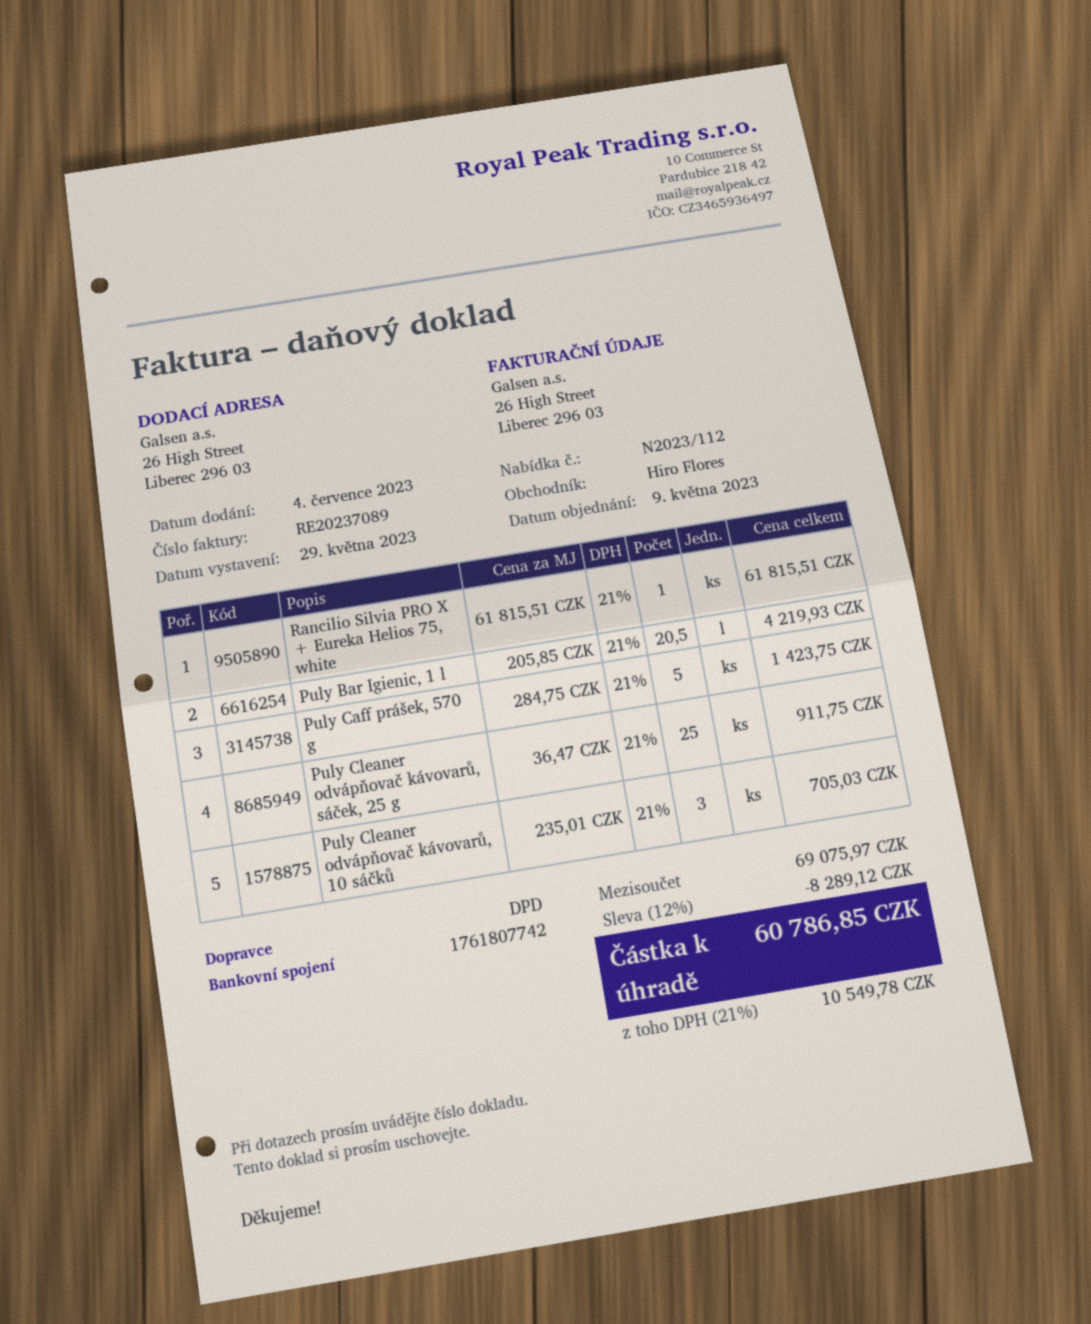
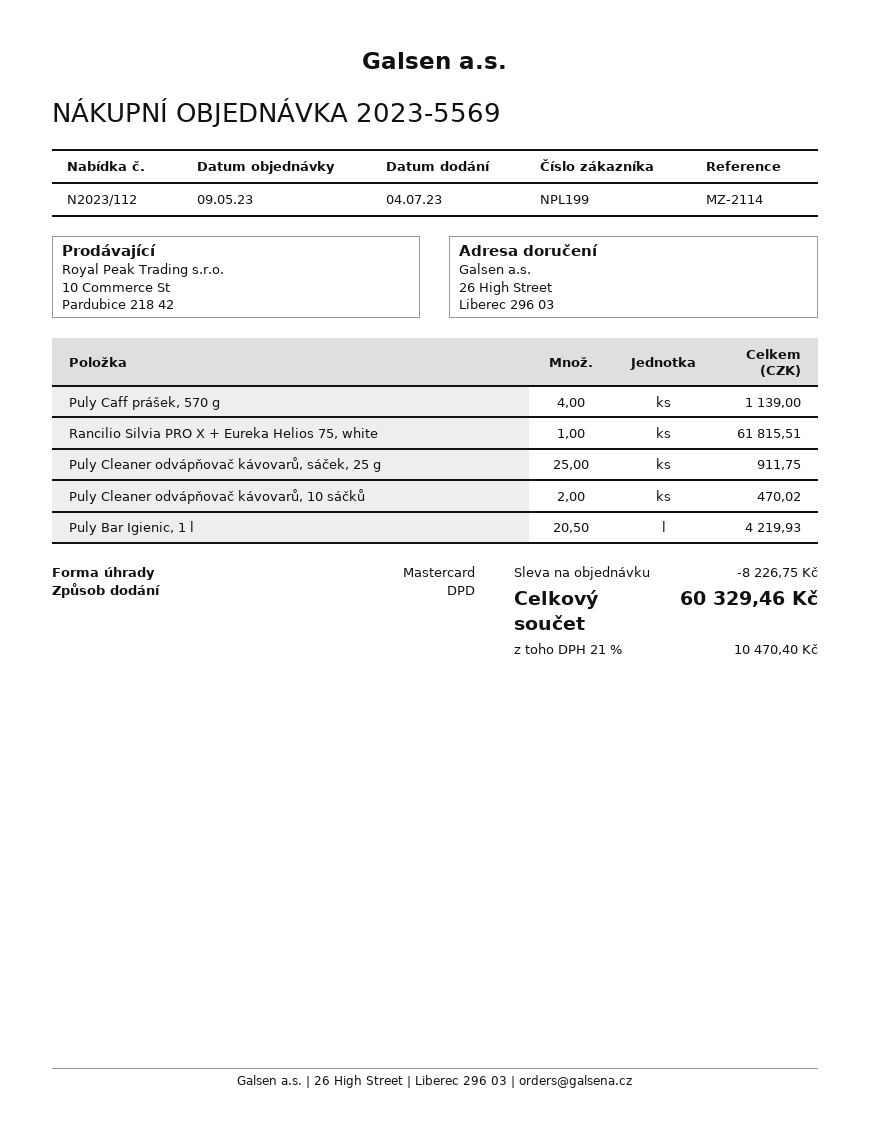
Puly Caff prášek, 570 g: 5 for 1423.75 -> 4 for 1139.00
Puly Cleaner odvápňovač kávovarů, 10 sáčků: 3 for 705.03 -> 2 for 470.02
discount: 8289.12 -> 8226.75
tax: 21% = 10549.78 -> 21% = 10470.40
total: 60786.85 -> 60329.46

